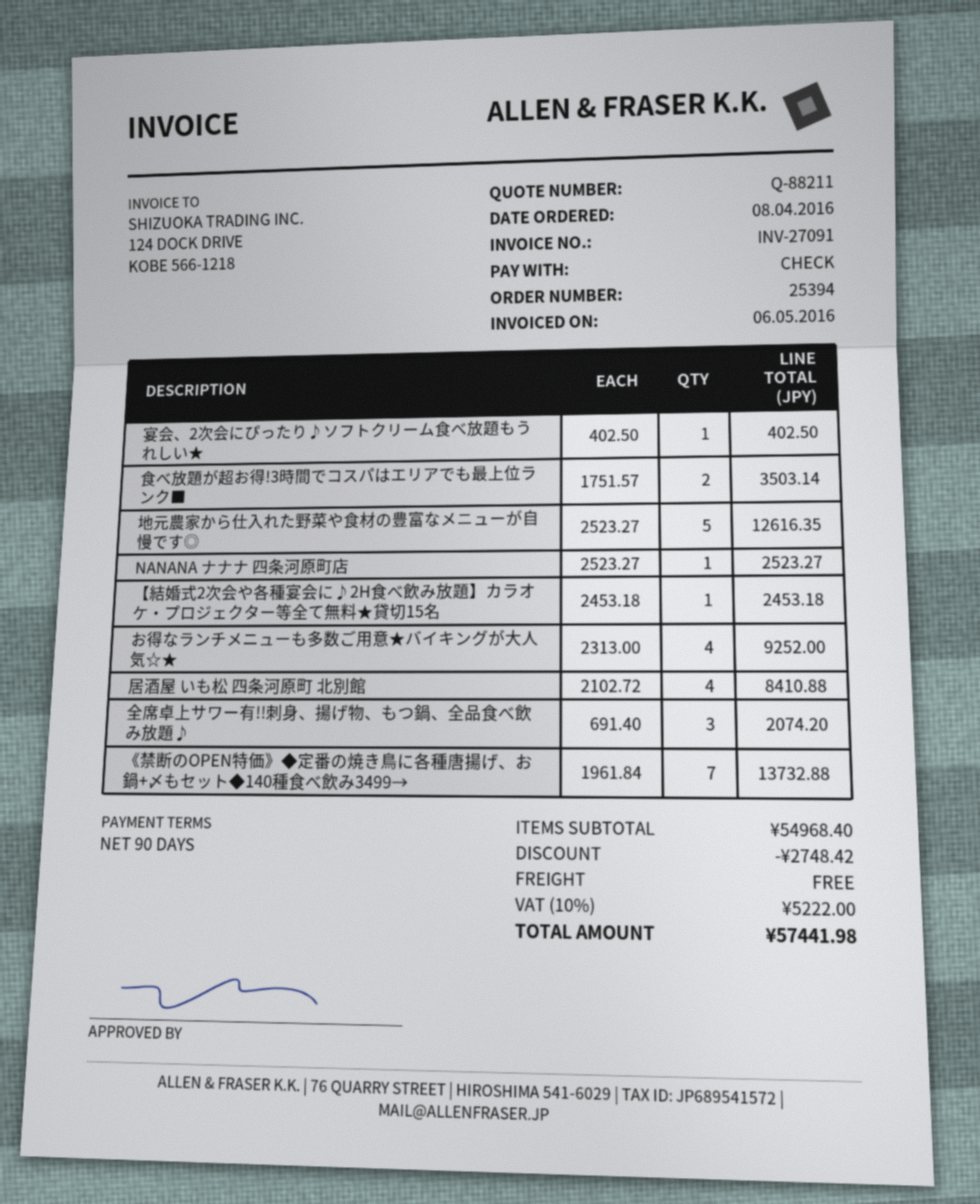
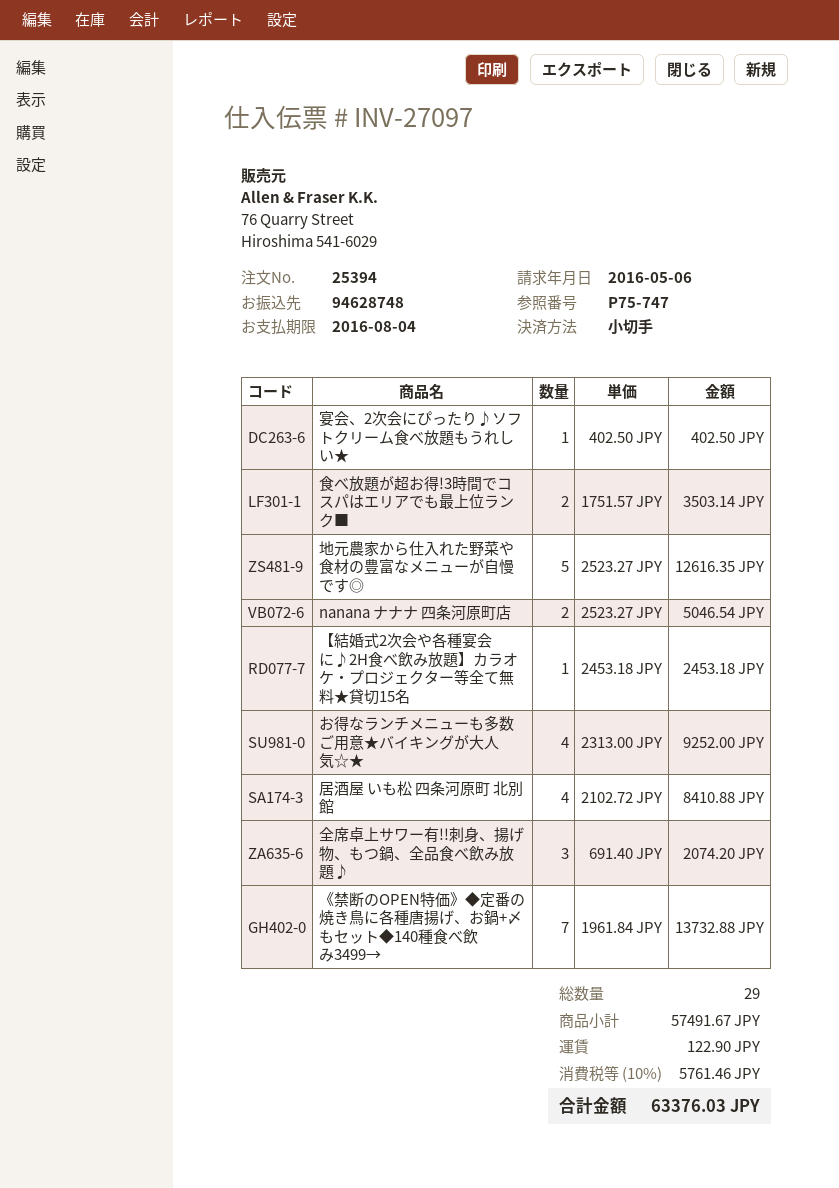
invoice number: INV-27091 -> INV-27097
NANANA ナナナ 四条河原町店: 1 x 2523.27 = 2523.27 -> 2 x 2523.27 = 5046.54
subtotal: 54968.40 -> 57491.67
discount: 2748.42 -> none
shipping: 0.00 -> 122.90
tax: 10% = 5222.00 -> 10% = 5761.46
total: 57441.98 -> 63376.03

